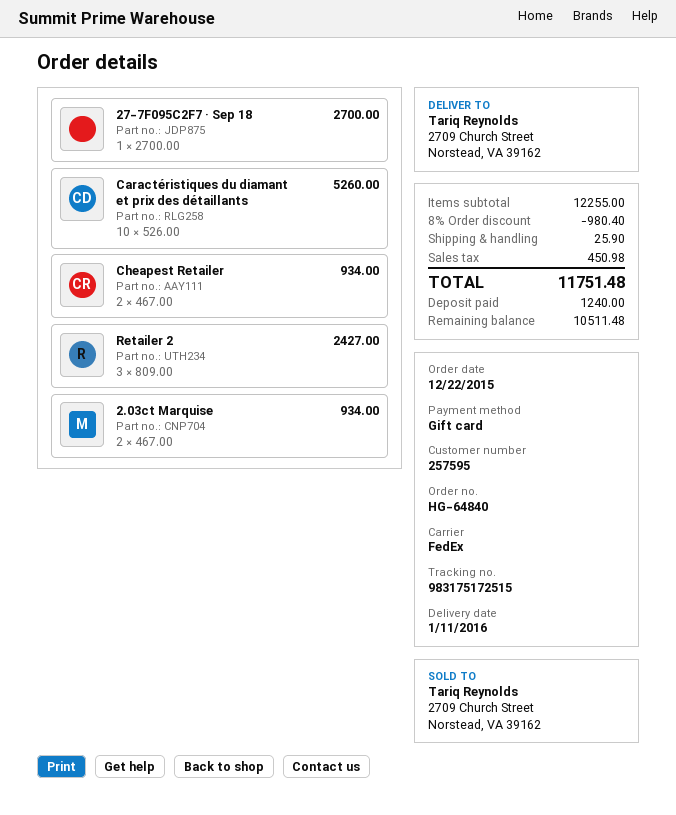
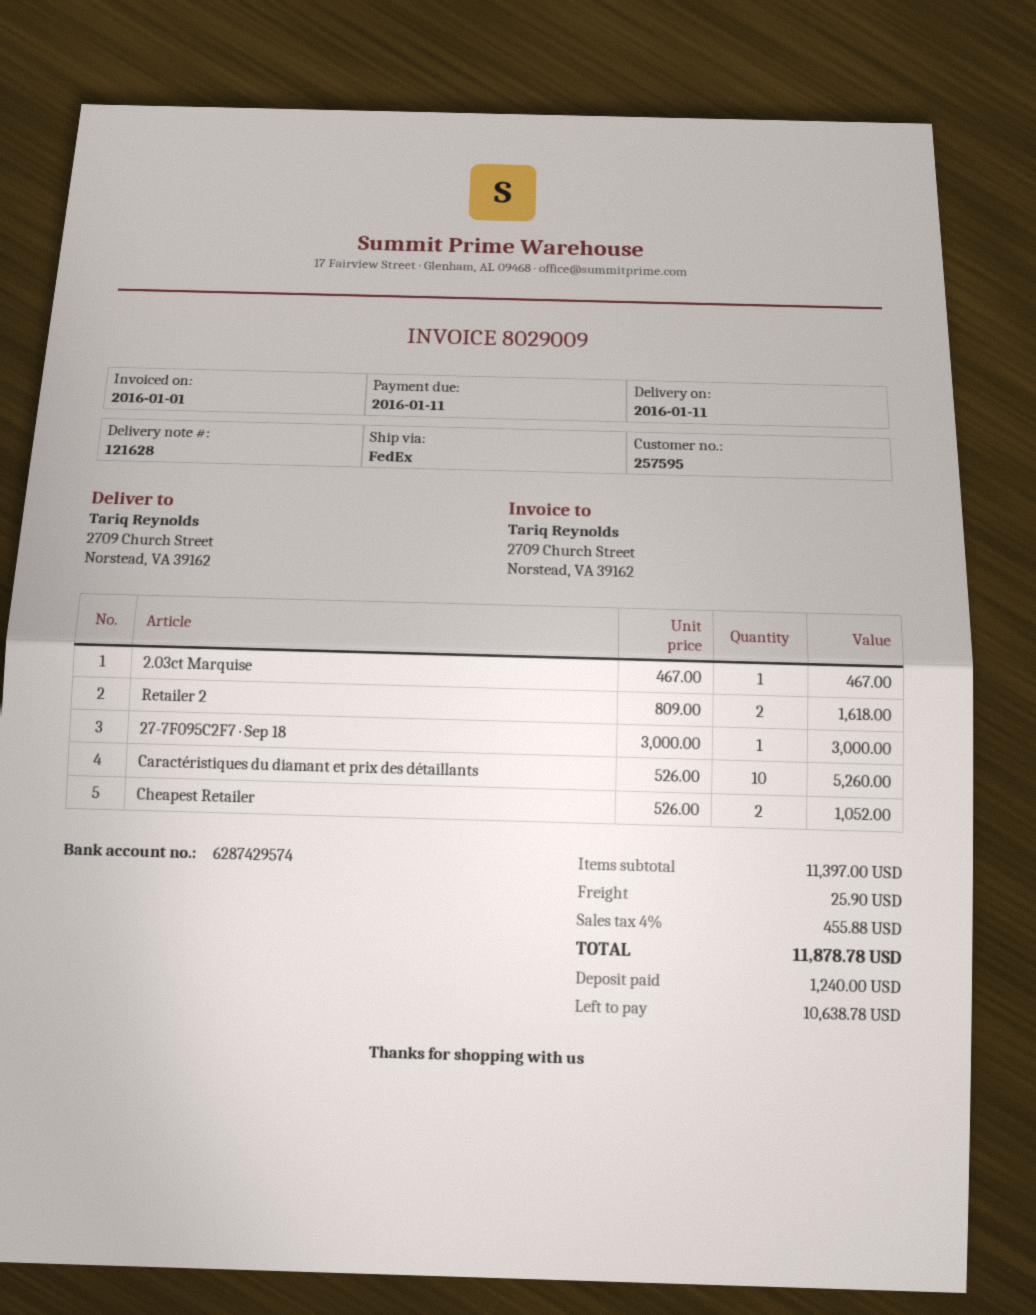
27-7F095C2F7 · Sep 18: 1 x 2700.00 = 2700.00 -> 1 x 3000.00 = 3000.00
Cheapest Retailer: 2 x 467.00 = 934.00 -> 2 x 526.00 = 1052.00
Retailer 2: 3 x 809.00 = 2427.00 -> 2 x 809.00 = 1618.00
2.03ct Marquise: 2 x 467.00 = 934.00 -> 1 x 467.00 = 467.00
subtotal: 12255.00 -> 11397.00
discount: 8% = 980.40 -> none
tax: 450.98 -> 455.88
total: 11751.48 -> 11878.78
balance: 10511.48 -> 10638.78

